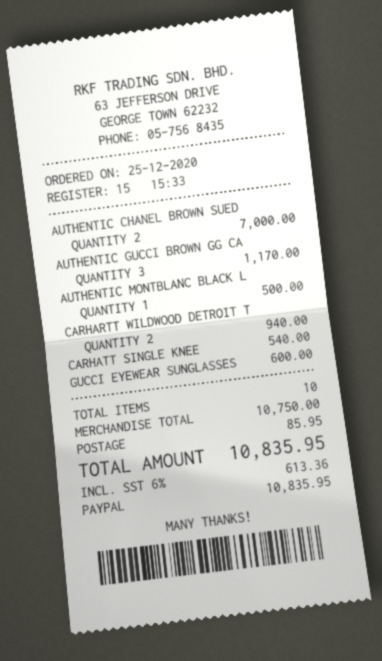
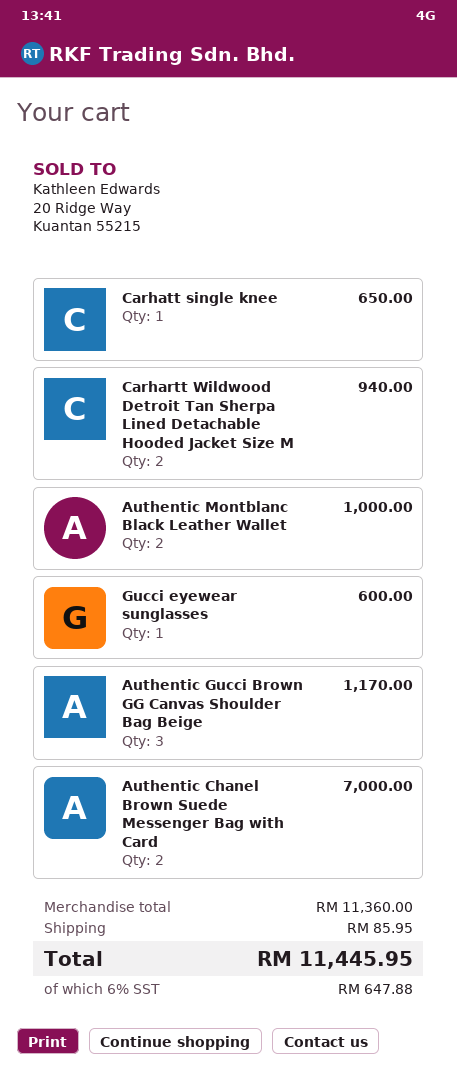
AUTHENTIC MONTBLANC BLACK L: 1 for 500.00 -> 2 for 1000.00
CARHATT SINGLE KNEE: 1 for 540.00 -> 1 for 650.00
subtotal: 10750.00 -> 11360.00
tax: 6% = 613.36 -> 6% = 647.88
total: 10835.95 -> 11445.95

